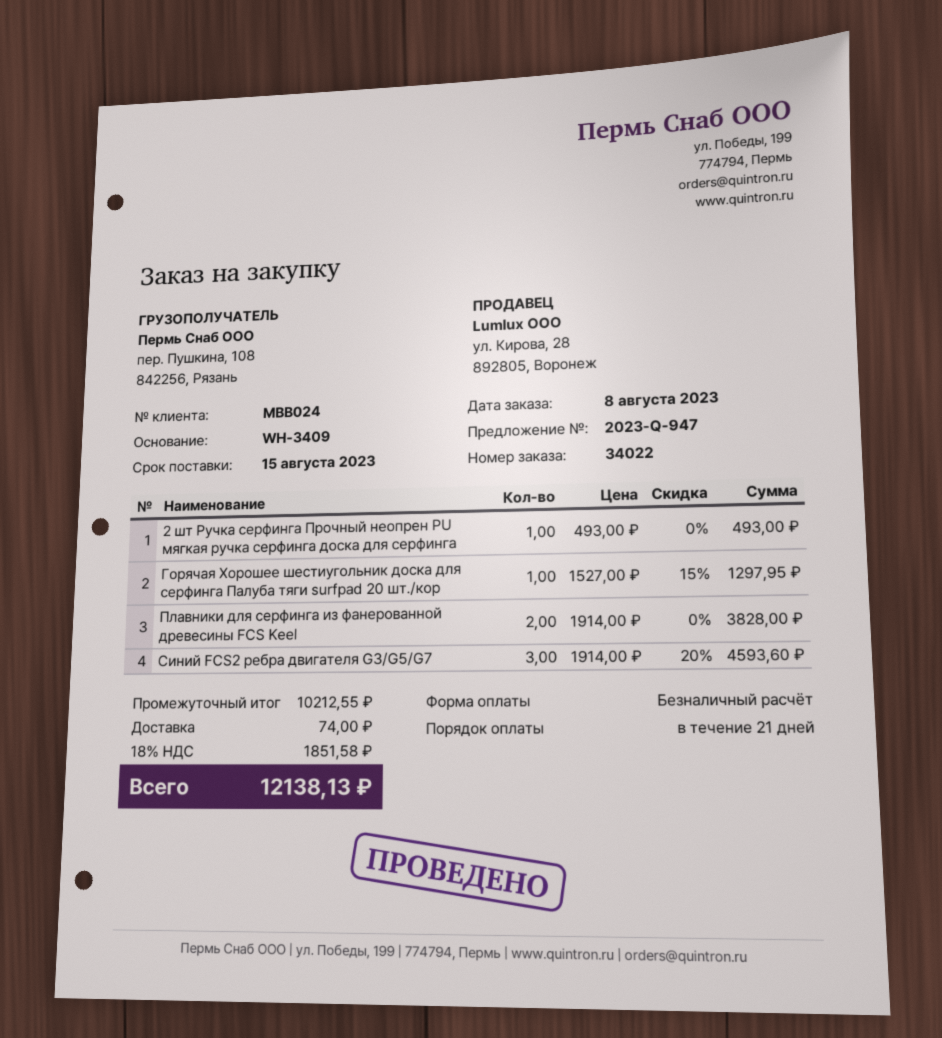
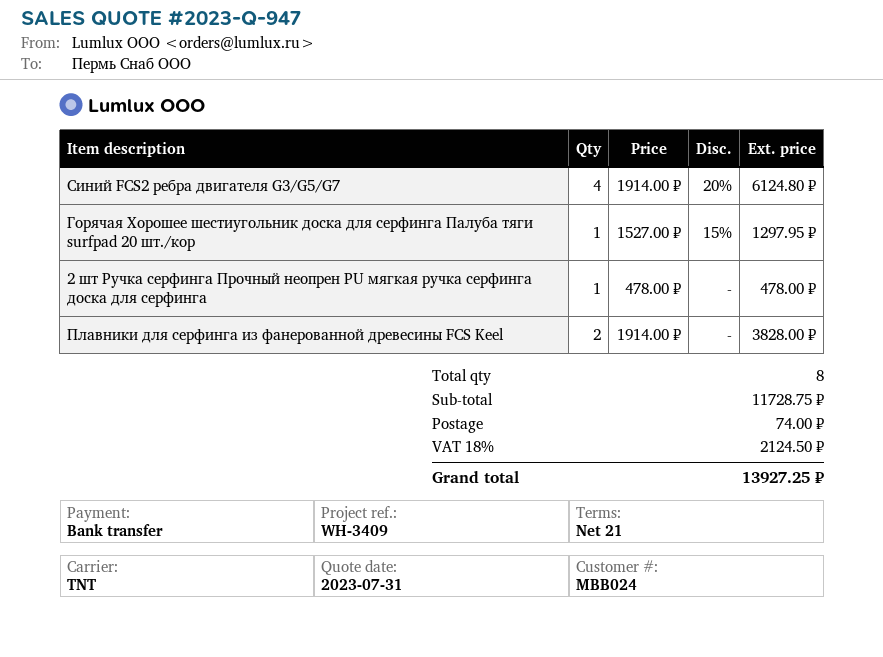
2 шт Ручка серфинга Прочный неопрен PU мягкая ручка серфинга доска для серфинга: 1 x 493.00 = 493.00 -> 1 x 478.00 = 478.00
Синий FCS2 ребра двигателя G3/G5/G7: 3 x 1914.00 - 20% = 4593.60 -> 4 x 1914.00 - 20% = 6124.80
subtotal: 10212.55 -> 11728.75
tax: 18% = 1851.58 -> 18% = 2124.50
total: 12138.13 -> 13927.25

